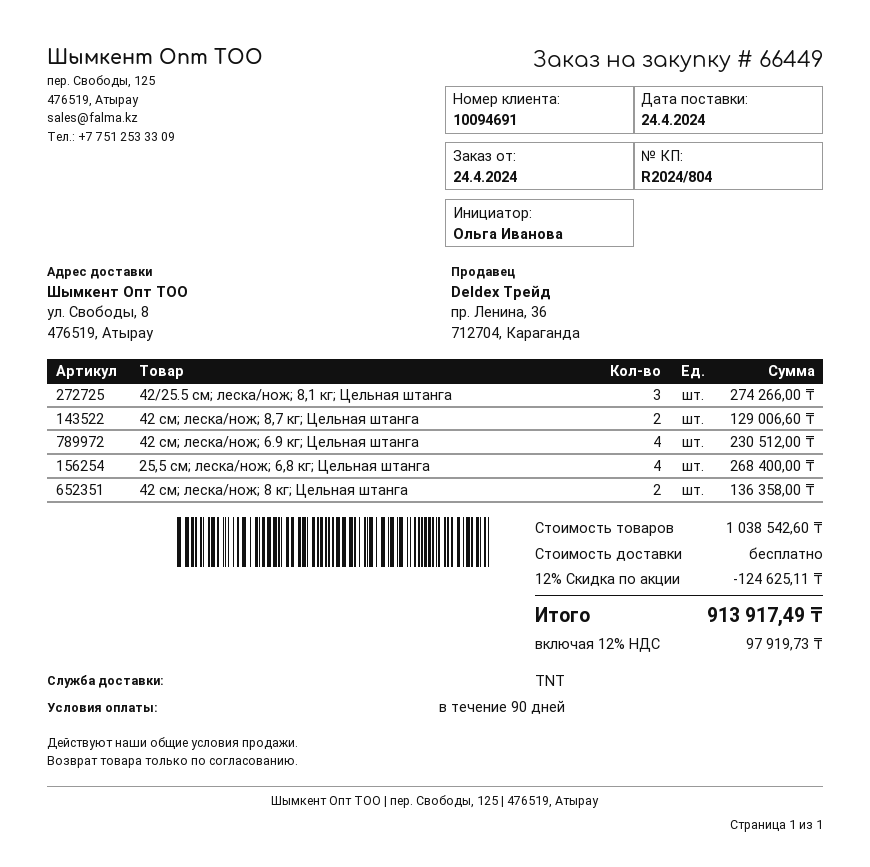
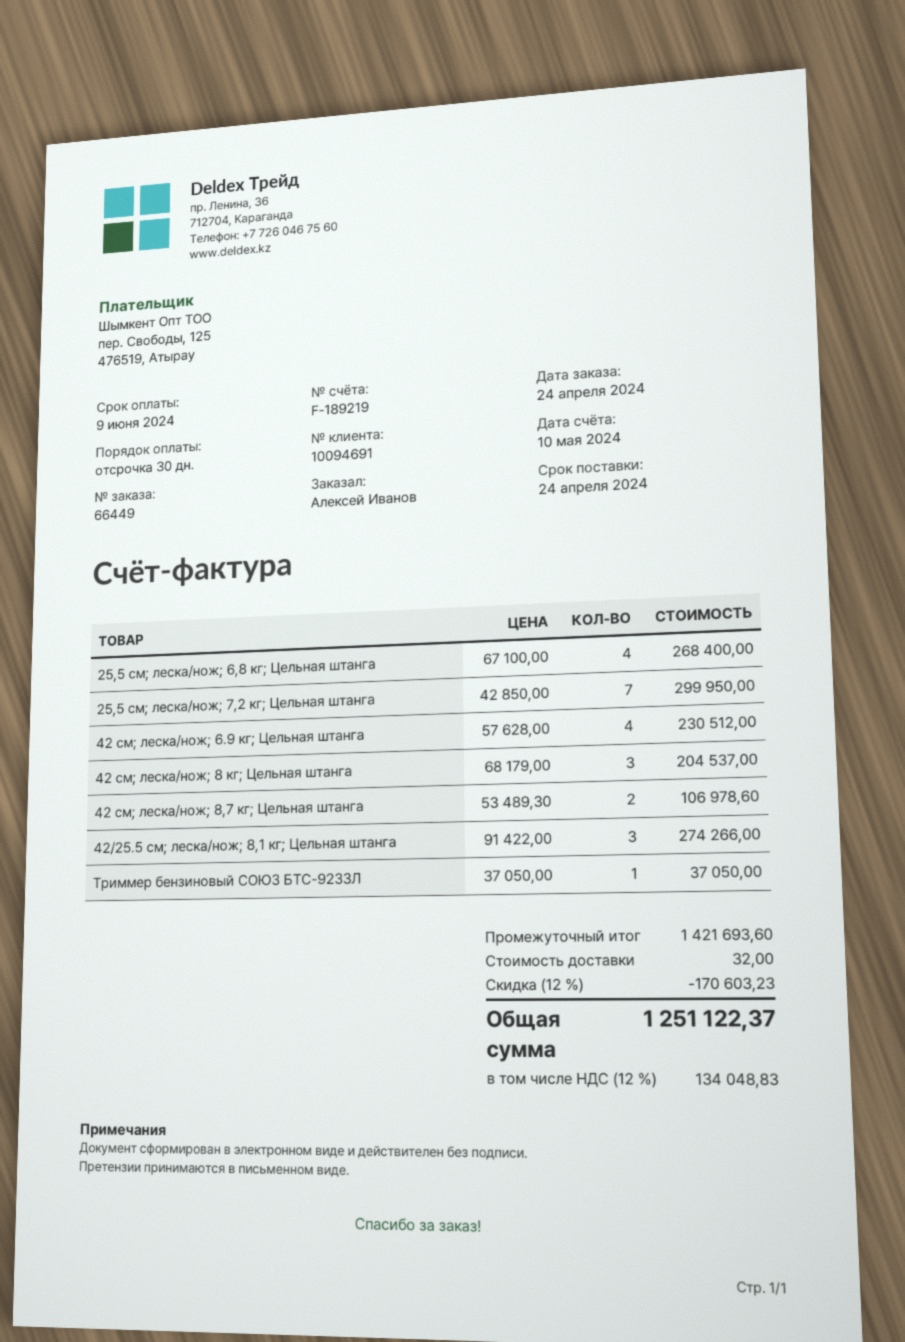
payment terms: 90 days -> 30 days
ordered by: Ольга Иванова -> Алексей Иванов
42 см; леска/нож; 8,7 кг; Цельная штанга: 2 for 129006.60 -> 2 for 106978.60
42 см; леска/нож; 8 кг; Цельная штанга: 2 for 136358.00 -> 3 for 204537.00
25,5 см; леска/нож; 7,2 кг; Цельная штанга: none -> 7 for 299950.00
Триммер бензиновый СОЮЗ БТС-9233Л: none -> 1 for 37050.00
subtotal: 1038542.60 -> 1421693.60
discount: 12% = 124625.11 -> 12% = 170603.23
shipping: 0.00 -> 32.00
tax: 12% = 97919.73 -> 12% = 134048.83
total: 913917.49 -> 1251122.37

